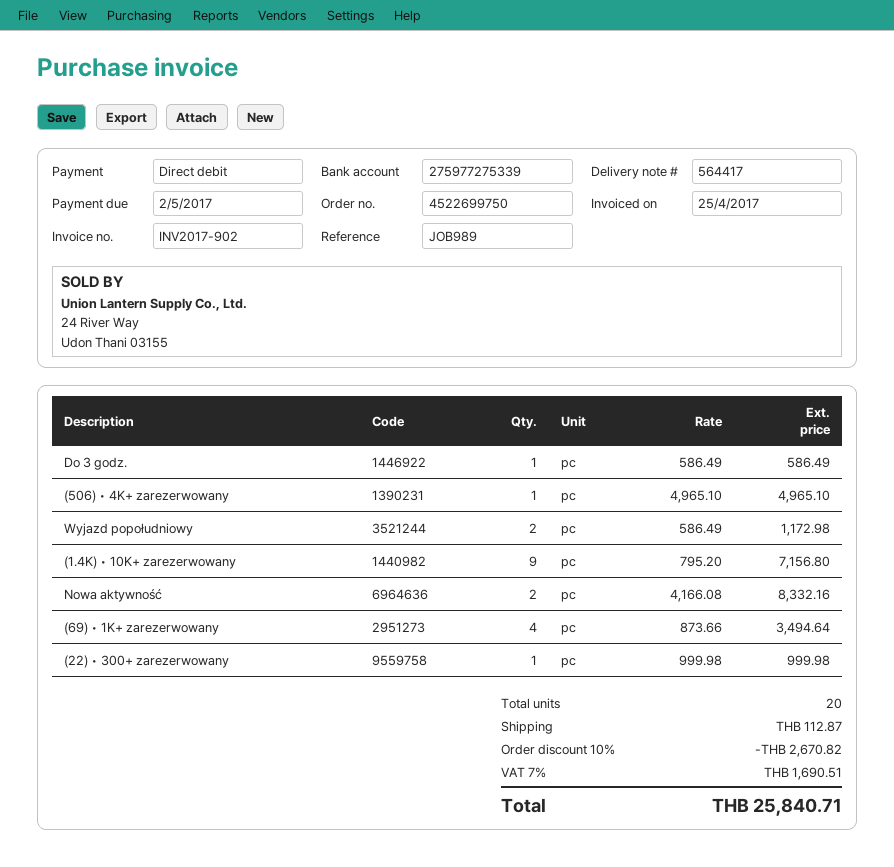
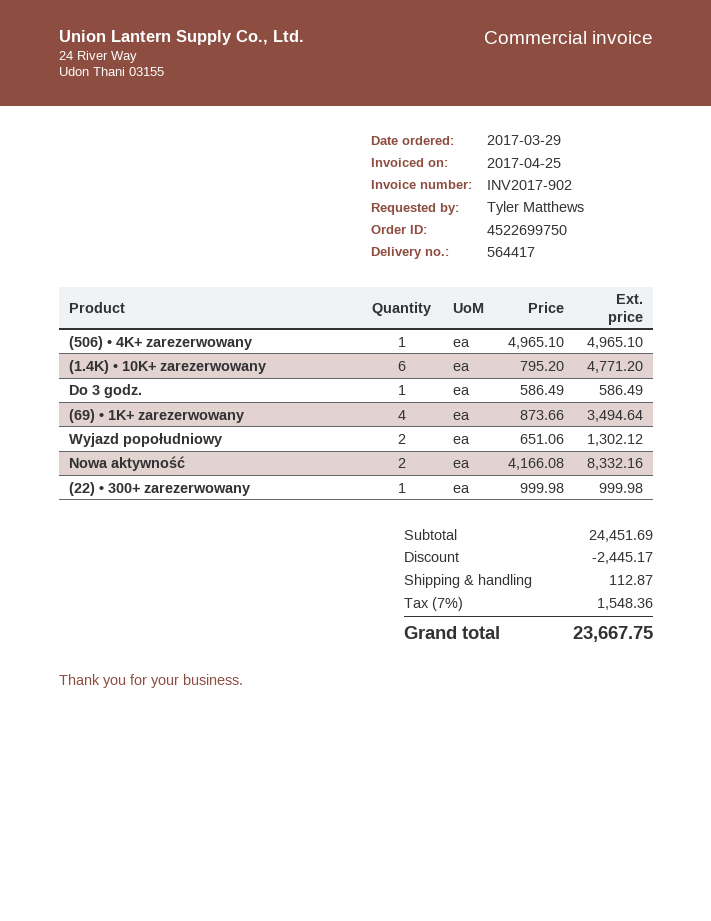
Wyjazd popołudniowy: 2 x 586.49 = 1172.98 -> 2 x 651.06 = 1302.12
(1.4K) • 10K+ zarezerwowany: 9 x 795.20 = 7156.80 -> 6 x 795.20 = 4771.20
discount: 2670.82 -> 2445.17
tax: 7% = 1690.51 -> 7% = 1548.36
total: 25840.71 -> 23667.75

